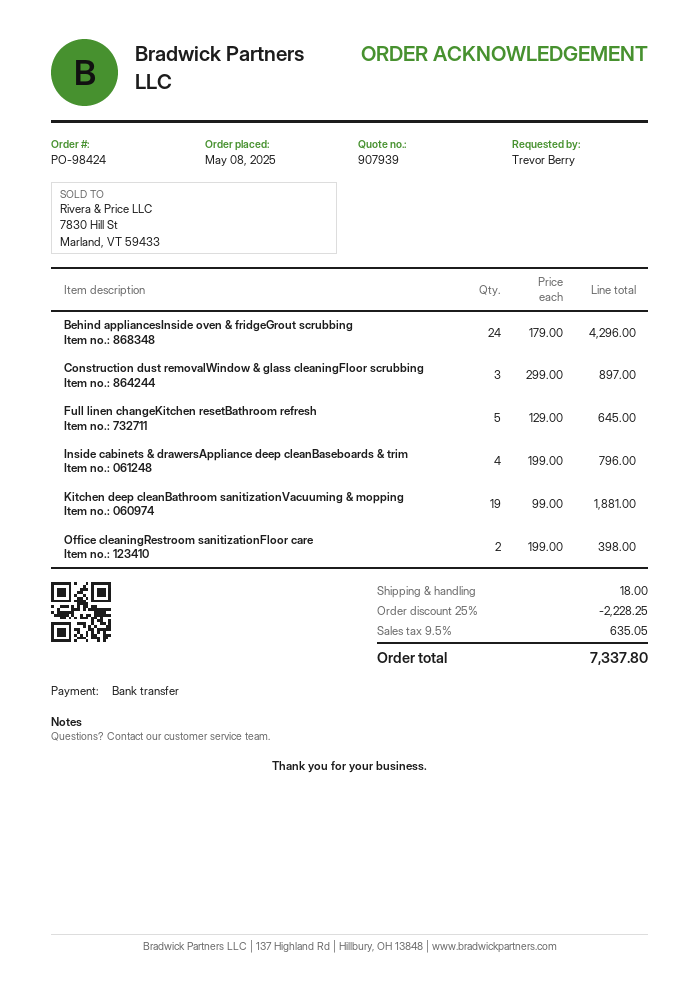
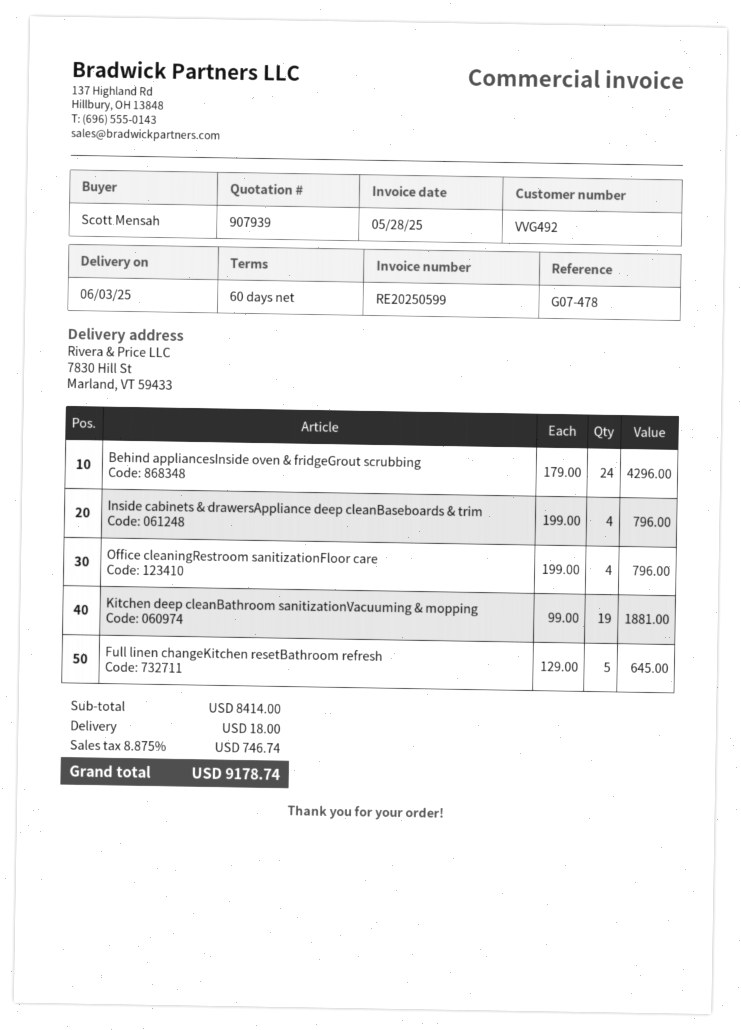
ordered by: Trevor Berry -> Scott Mensah
Construction dust removalWindow & glass cleaningFloor scrubbing: 3 x 299.00 = 897.00 -> none
Office cleaningRestroom sanitizationFloor care: 2 x 199.00 = 398.00 -> 4 x 199.00 = 796.00
discount: 25% = 2228.25 -> none
tax: 9.5% = 635.05 -> 8.875% = 746.74
total: 7337.80 -> 9178.74

